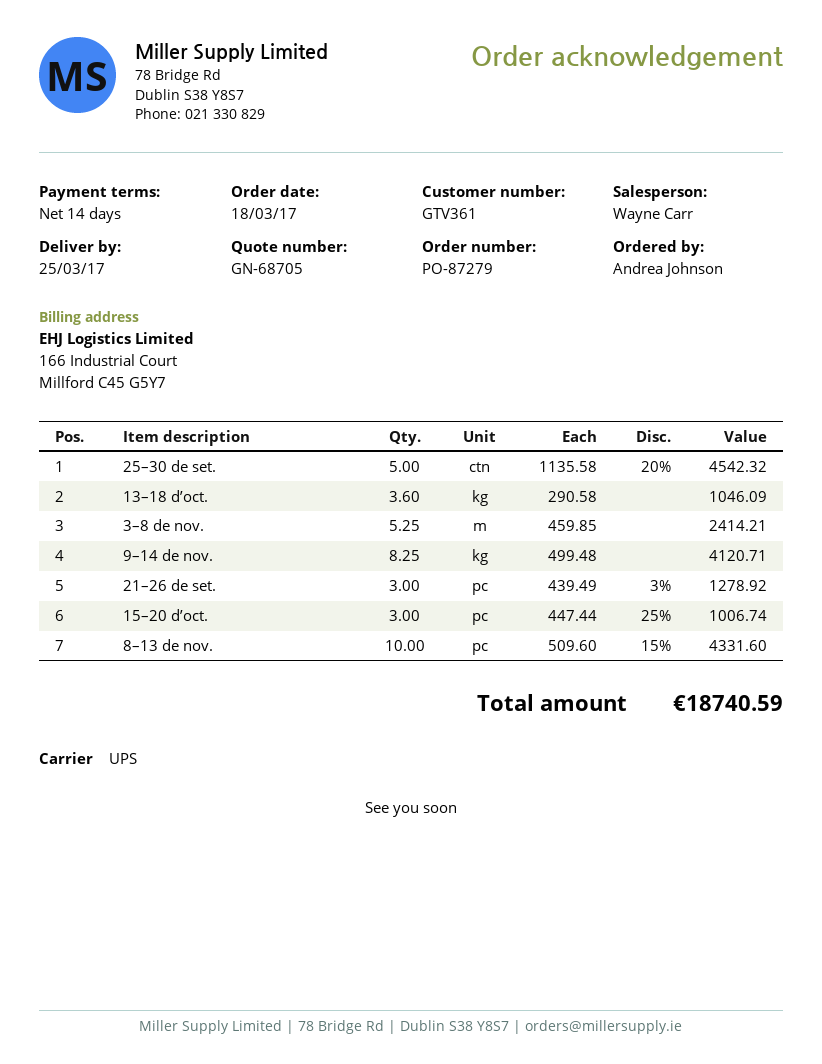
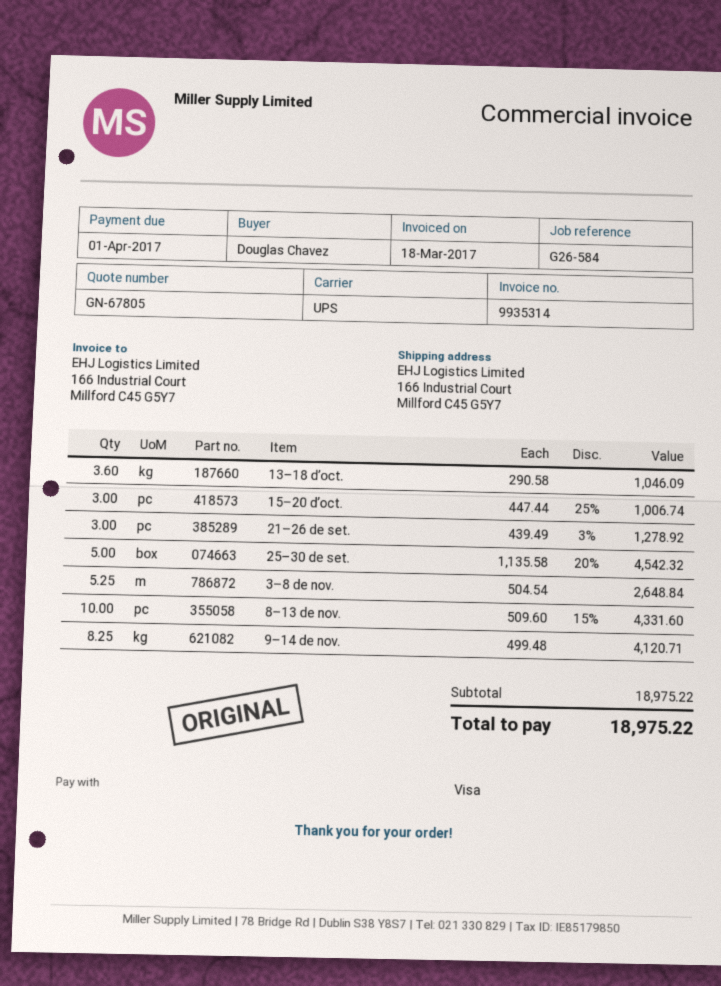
quote number: GN-68705 -> GN-67805
ordered by: Andrea Johnson -> Douglas Chavez
3–8 de nov.: 5.25 x 459.85 = 2414.21 -> 5.25 x 504.54 = 2648.84
total: 18740.59 -> 18975.22

